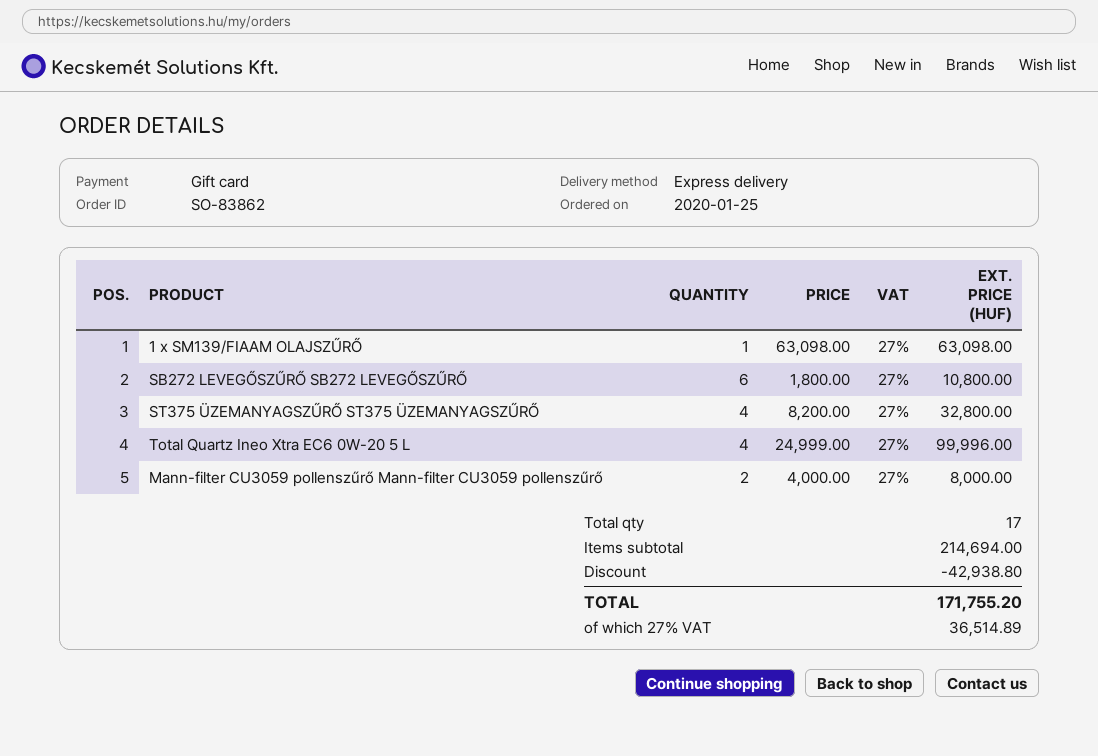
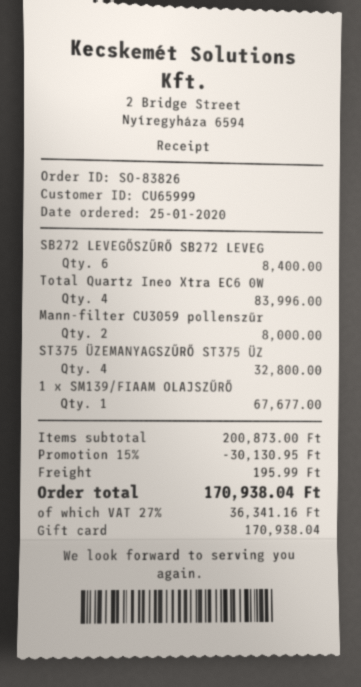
order number: SO-83862 -> SO-83826
1 x SM139/FIAAM OLAJSZŰRŐ: 1 for 63098.00 -> 1 for 67677.00
SB272 LEVEGŐSZŰRŐ SB272 LEVEGŐSZŰRŐ: 6 for 10800.00 -> 6 for 8400.00
Total Quartz Ineo Xtra EC6 0W-20 5 L: 4 for 99996.00 -> 4 for 83996.00
subtotal: 214694.00 -> 200873.00
discount: 42938.80 -> 30130.95
shipping: none -> 195.99
tax: 27% = 36514.89 -> 27% = 36341.16
total: 171755.20 -> 170938.04

